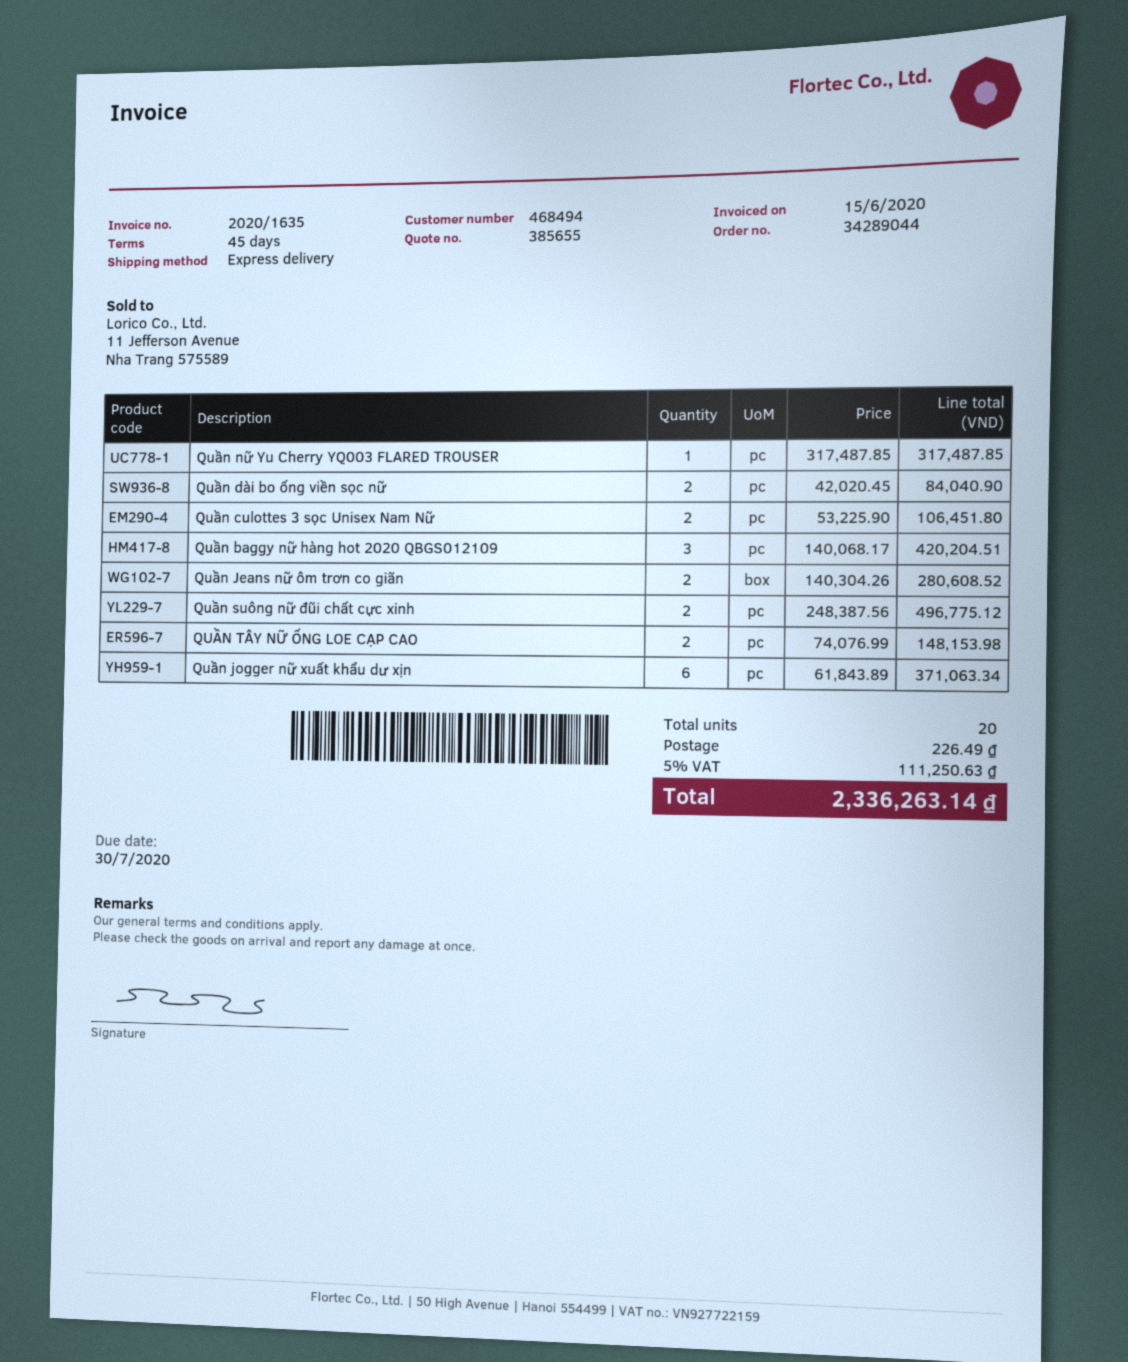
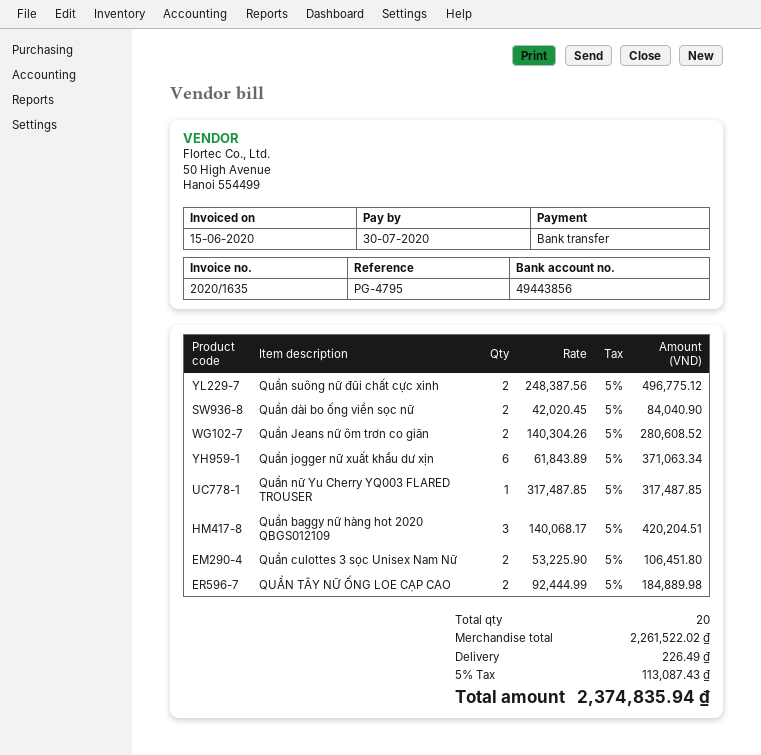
QUẦN TÂY NỮ ỐNG LOE CẠP CAO: 2 x 74076.99 = 148153.98 -> 2 x 92444.99 = 184889.98
tax: 5% = 111250.63 -> 5% = 113087.43
total: 2336263.14 -> 2374835.94

